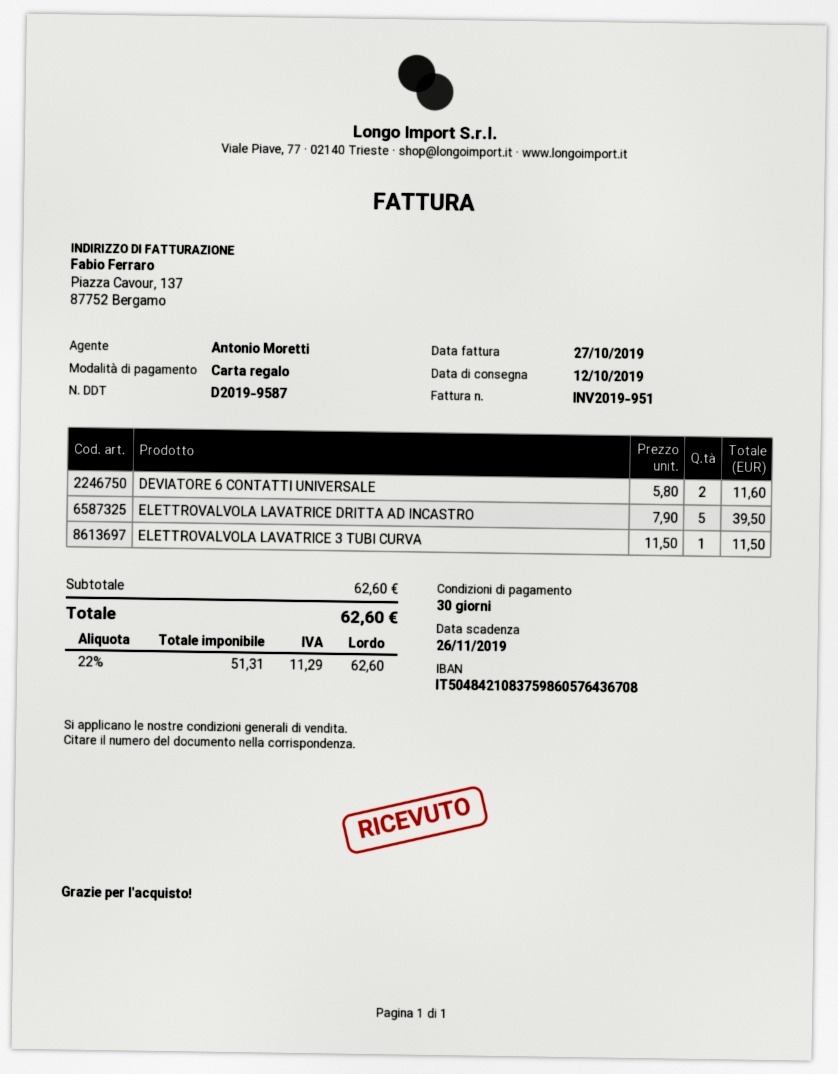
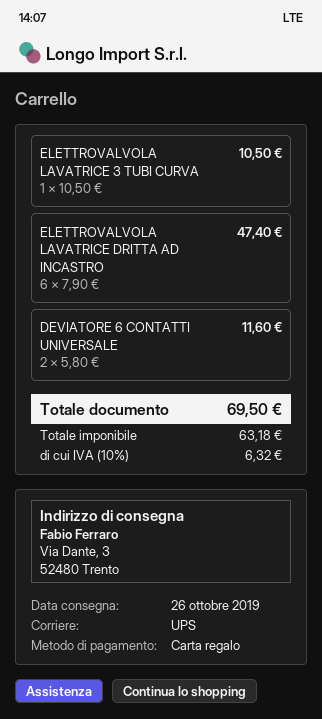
delivery date: 2019-10-12 -> 2019-10-26
ELETTROVALVOLA LAVATRICE DRITTA AD INCASTRO: 5 x 7.90 = 39.50 -> 6 x 7.90 = 47.40
ELETTROVALVOLA LAVATRICE 3 TUBI CURVA: 1 x 11.50 = 11.50 -> 1 x 10.50 = 10.50
net: 51.31 -> 63.18
tax: 22% = 11.29 -> 10% = 6.32
total: 62.60 -> 69.50

